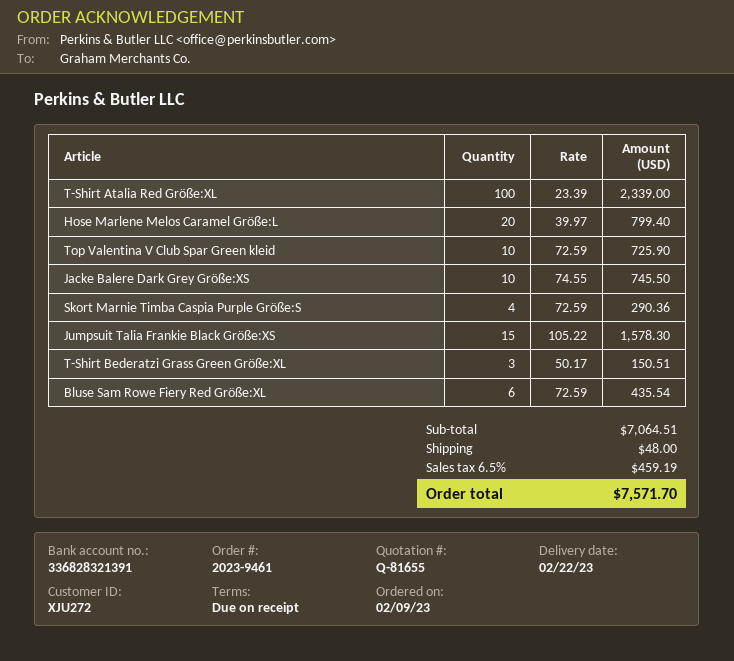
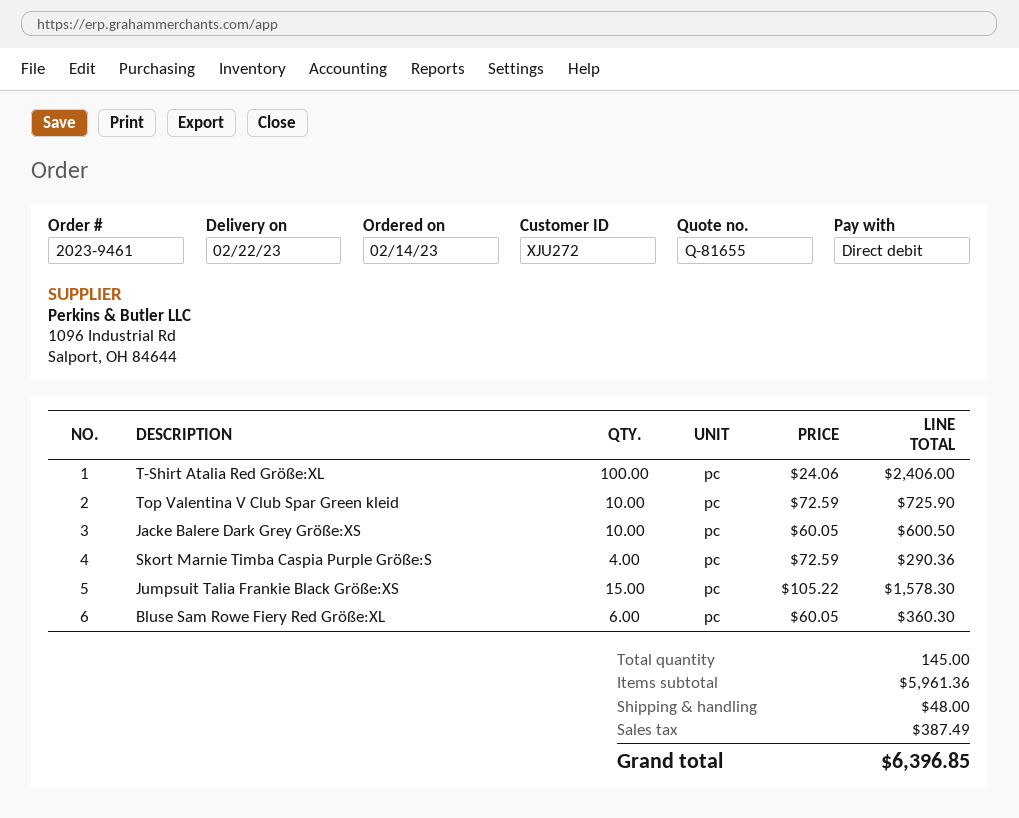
order date: 2023-02-09 -> 2023-02-14
T-Shirt Atalia Red Größe:XL: 100 x 23.39 = 2339.00 -> 100 x 24.06 = 2406.00
Hose Marlene Melos Caramel Größe:L: 20 x 39.97 = 799.40 -> none
Jacke Balere Dark Grey Größe:XS: 10 x 74.55 = 745.50 -> 10 x 60.05 = 600.50
T-Shirt Bederatzi Grass Green Größe:XL: 3 x 50.17 = 150.51 -> none
Bluse Sam Rowe Fiery Red Größe:XL: 6 x 72.59 = 435.54 -> 6 x 60.05 = 360.30
subtotal: 7064.51 -> 5961.36
tax: 459.19 -> 387.49
total: 7571.70 -> 6396.85

